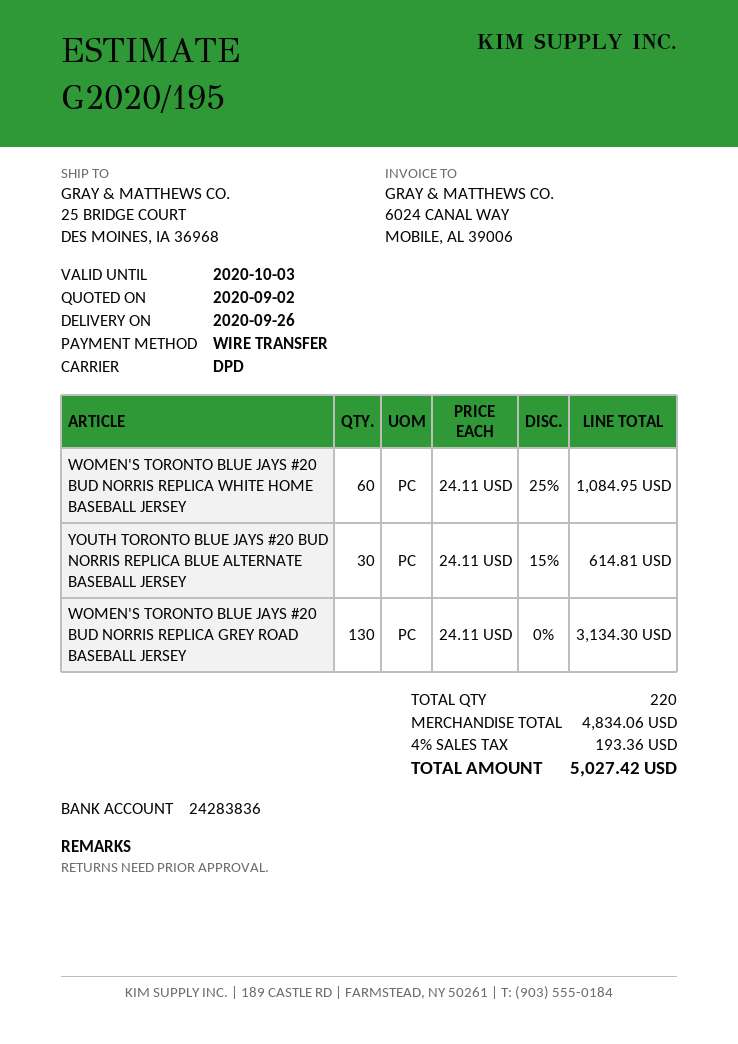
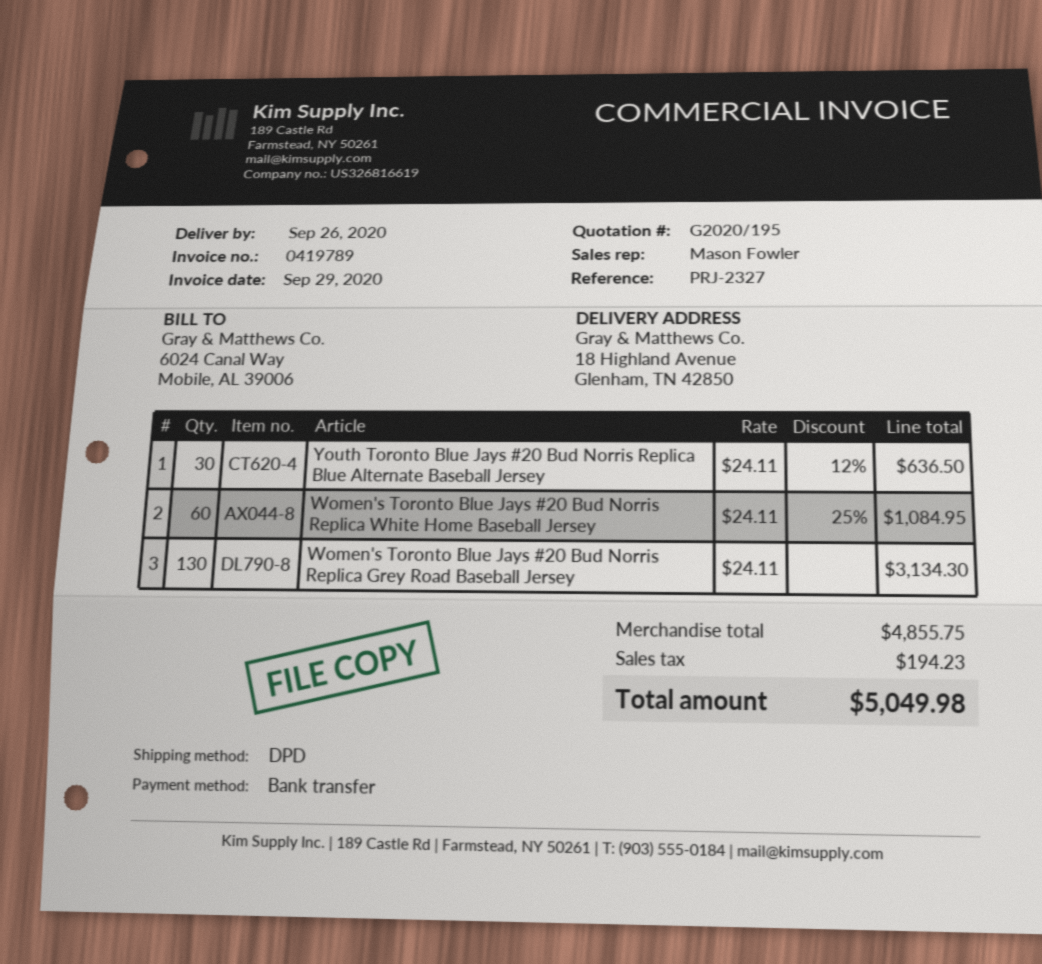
ship to: 25 BRIDGE COURT, DES MOINES, IA 36968 -> 18 Highland Avenue, Glenham, TN 42850
YOUTH TORONTO BLUE JAYS #20 BUD NORRIS REPLICA BLUE ALTERNATE BASEBALL JERSEY: 30 x 24.11 - 15% = 614.81 -> 30 x 24.11 - 12% = 636.50
subtotal: 4834.06 -> 4855.75
tax: 193.36 -> 194.23
total: 5027.42 -> 5049.98

